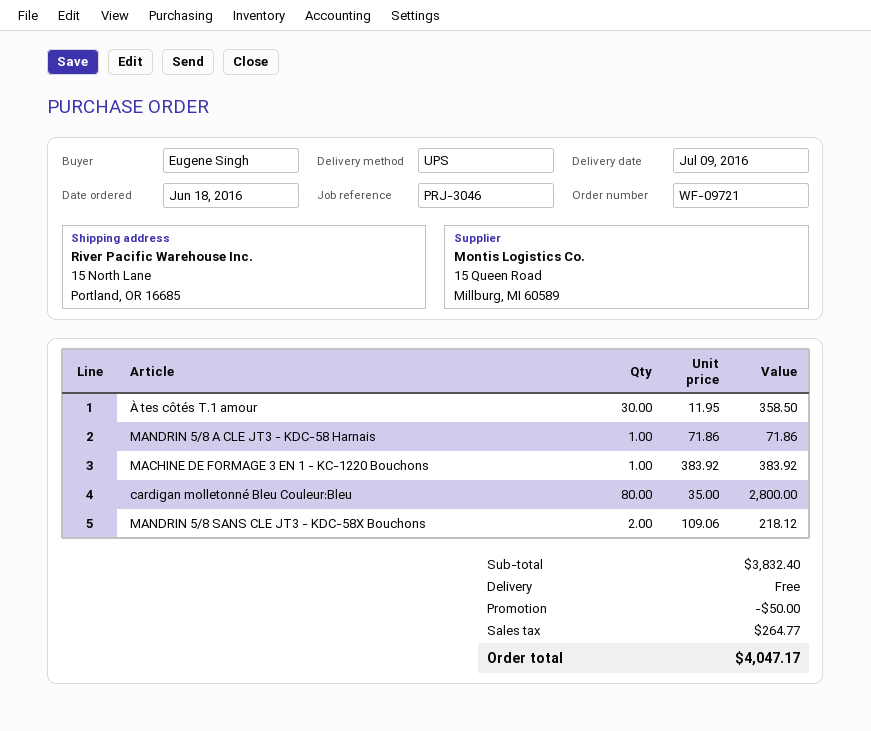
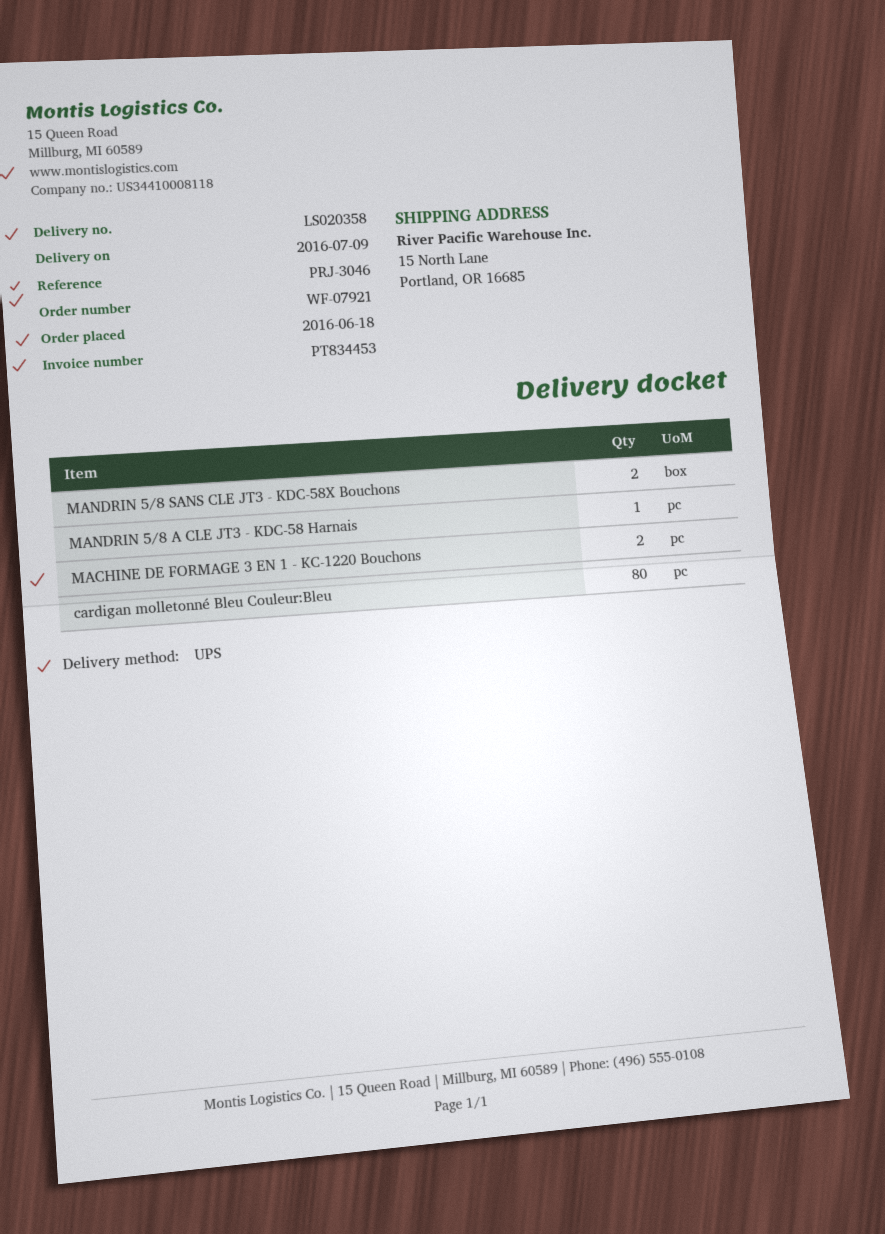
order number: WF-09721 -> WF-07921
À tes côtés T.1 amour: 30 -> none
MACHINE DE FORMAGE 3 EN 1 - KC-1220 Bouchons: 1 -> 2

